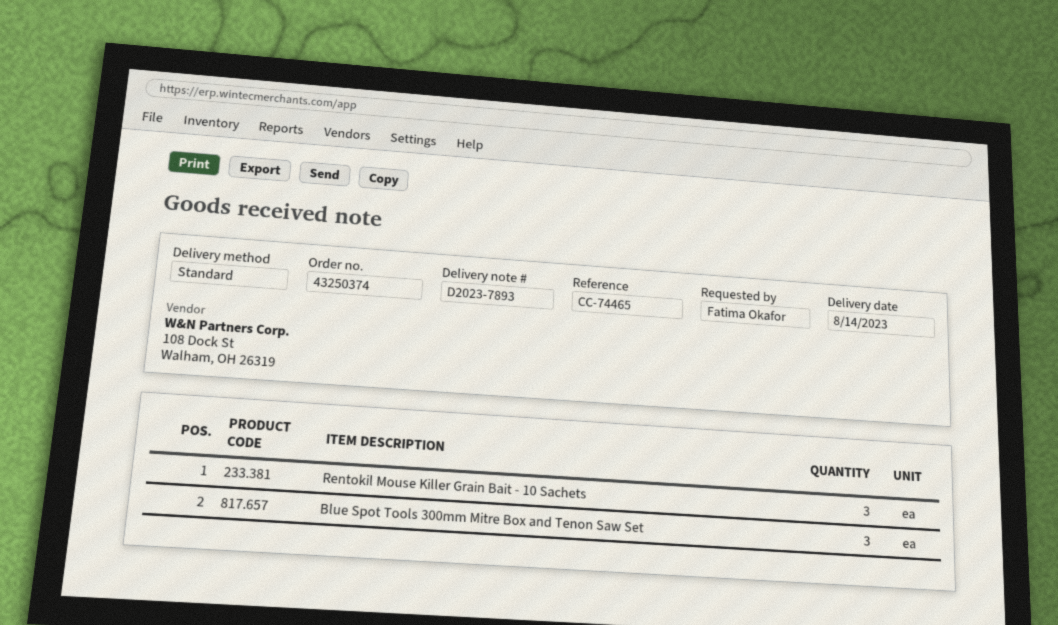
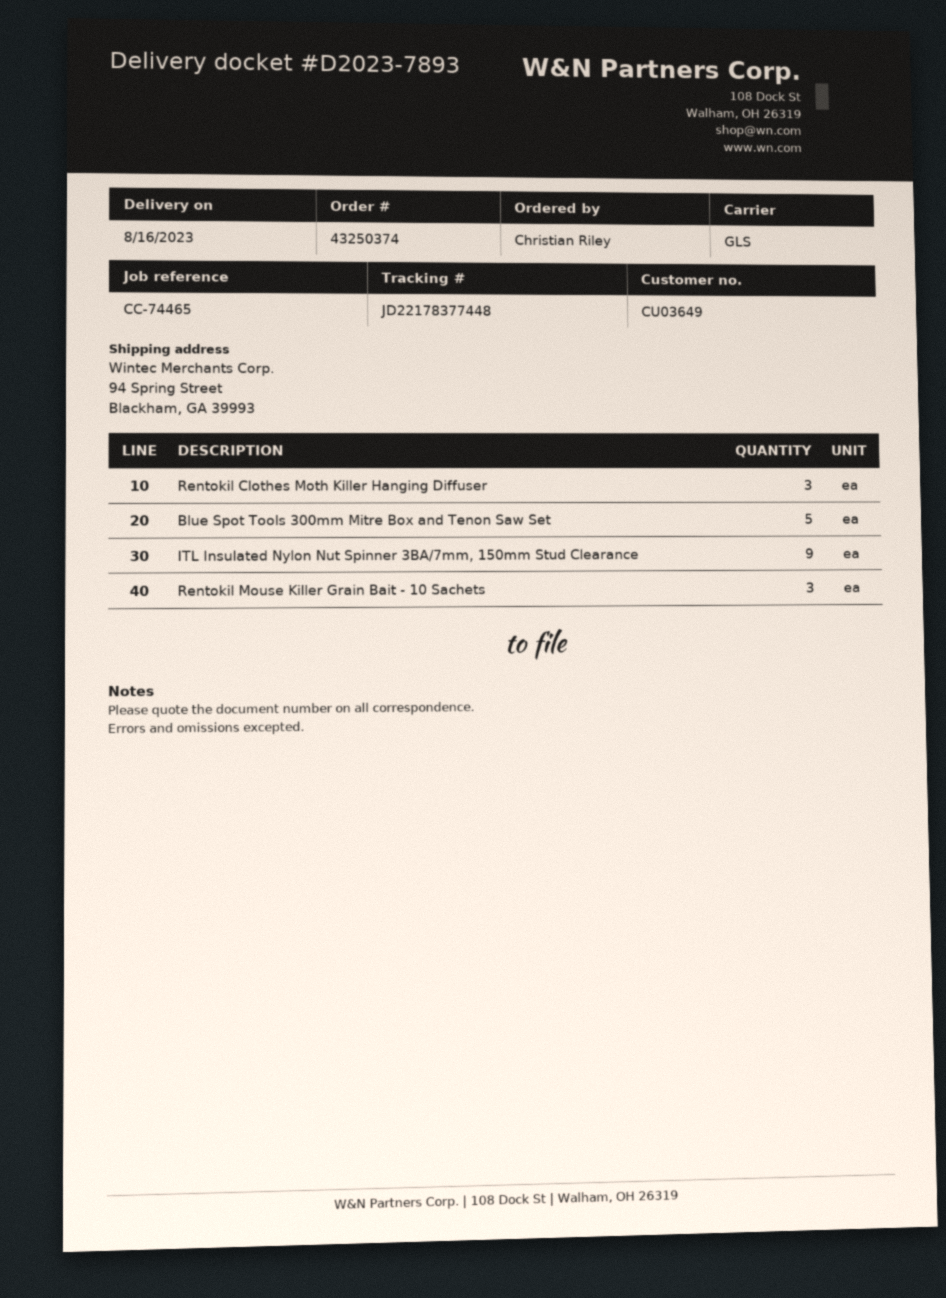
delivery date: 2023-08-14 -> 2023-08-16
ordered by: Fatima Okafor -> Christian Riley
shipping method: standard -> GLS
Blue Spot Tools 300mm Mitre Box and Tenon Saw Set: 3 -> 5
Rentokil Clothes Moth Killer Hanging Diffuser: none -> 3
ITL Insulated Nylon Nut Spinner 3BA/7mm, 150mm Stud Clearance: none -> 9

